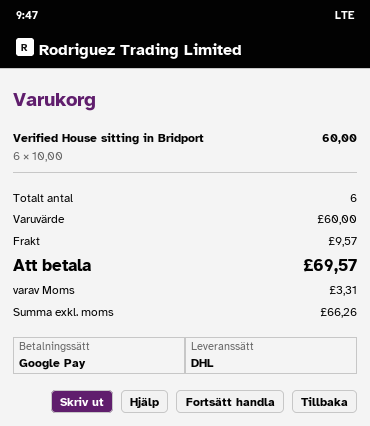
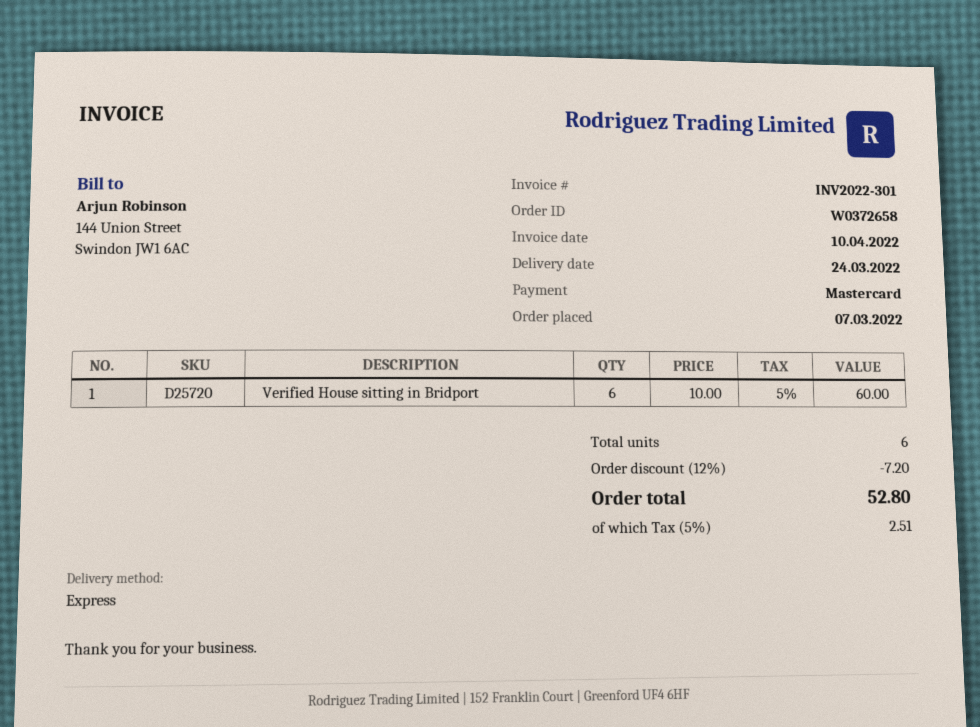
payment method: Google Pay -> Mastercard
shipping method: DHL -> express
discount: none -> 12% = 7.20
shipping: 9.57 -> none
tax: 3.31 -> 2.51
total: 69.57 -> 52.80

